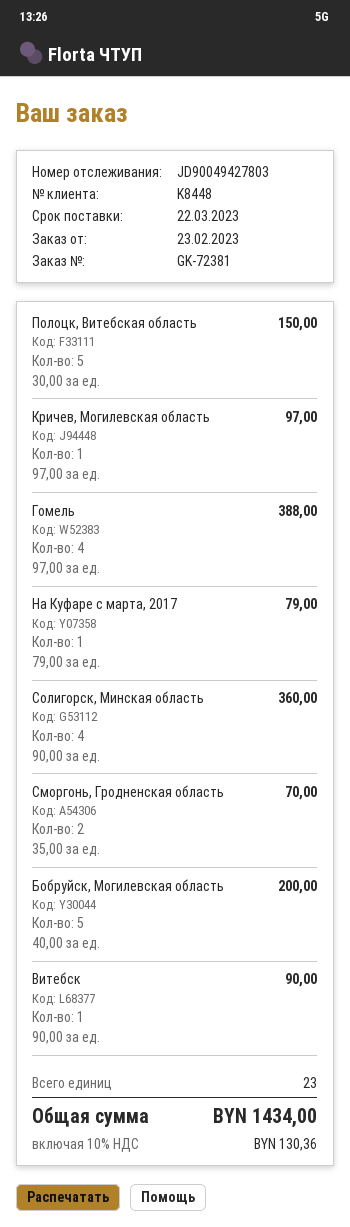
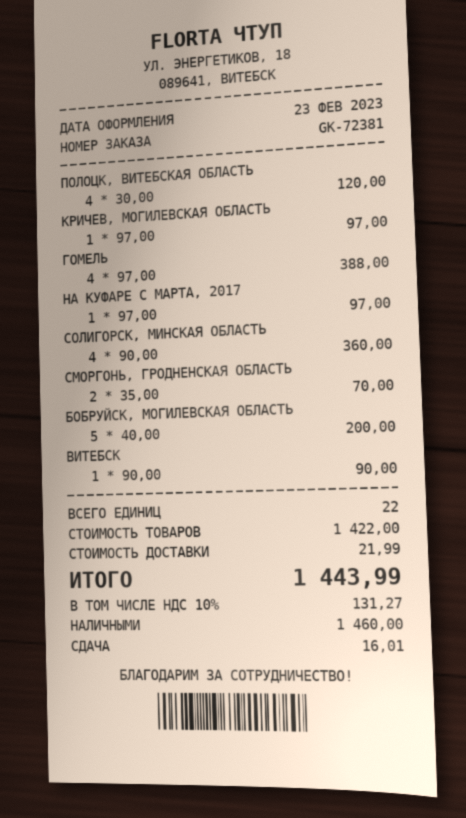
Полоцк, Витебская область: 5 x 30.00 = 150.00 -> 4 x 30.00 = 120.00
На Куфаре с марта, 2017: 1 x 79.00 = 79.00 -> 1 x 97.00 = 97.00
total quantity: 23 -> 22
shipping: none -> 21.99
tax: 10% = 130.36 -> 10% = 131.27
total: 1434.00 -> 1443.99

